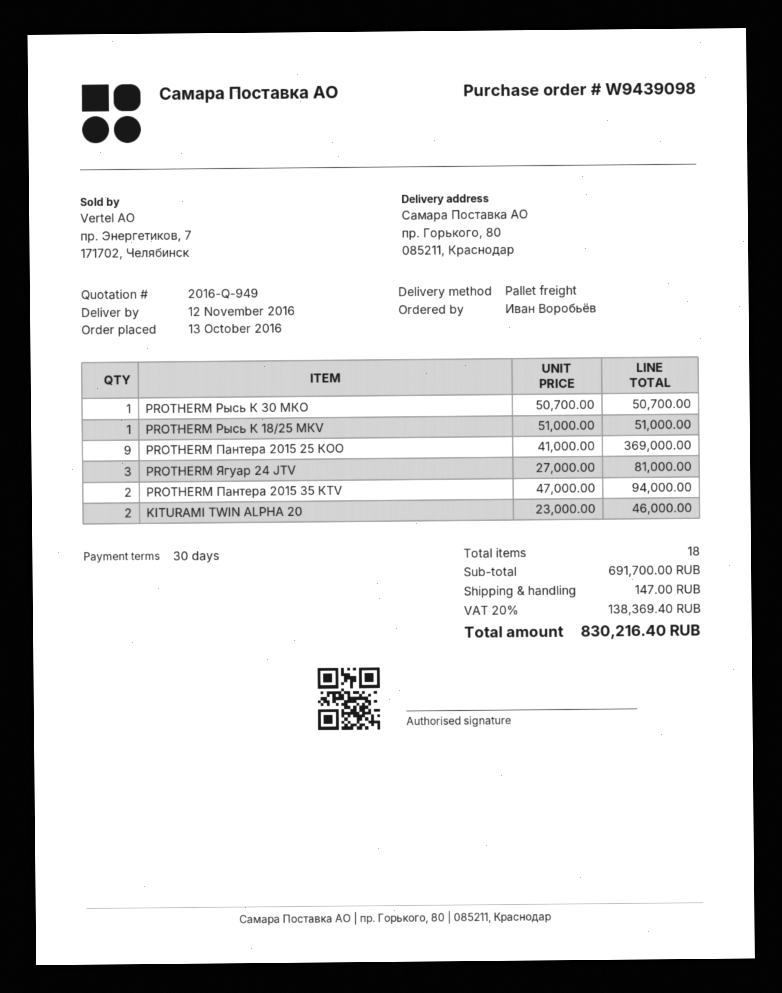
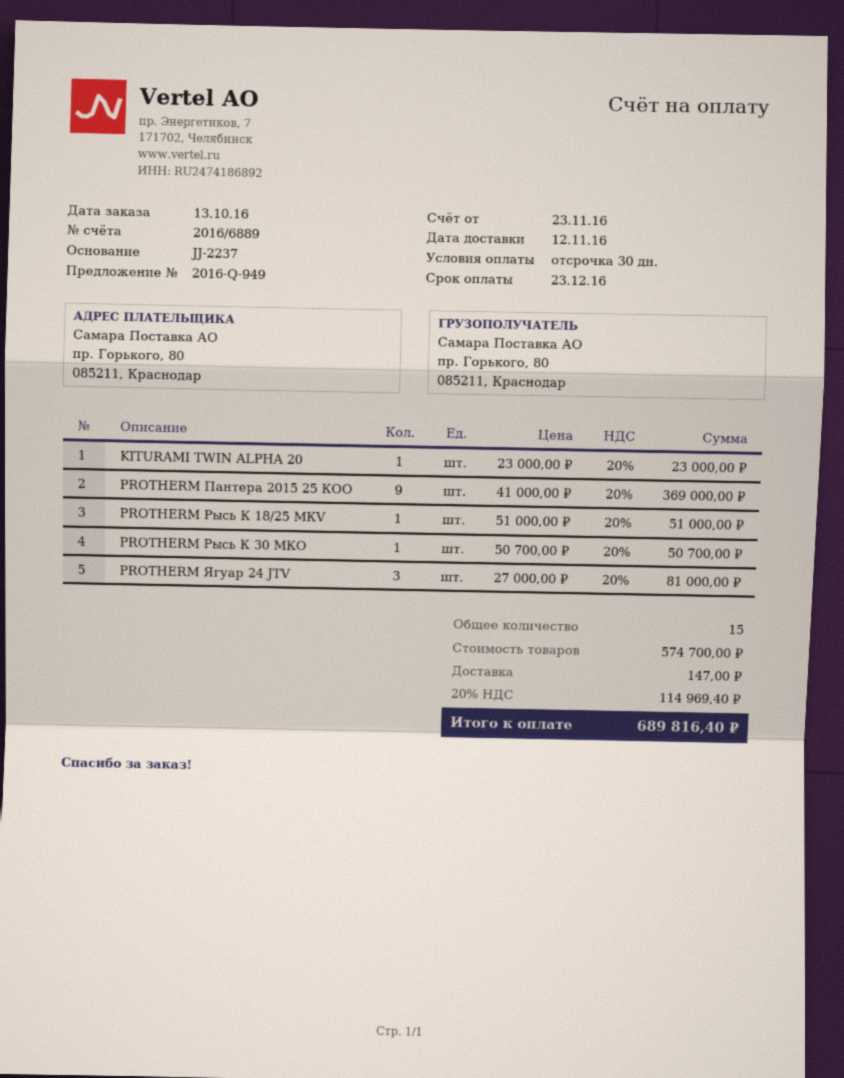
PROTHERM Пантера 2015 35 КTV: 2 x 47000.00 = 94000.00 -> none
KITURAMI TWIN ALPHA 20: 2 x 23000.00 = 46000.00 -> 1 x 23000.00 = 23000.00
total quantity: 18 -> 15
subtotal: 691700.00 -> 574700.00
tax: 20% = 138369.40 -> 20% = 114969.40
total: 830216.40 -> 689816.40

